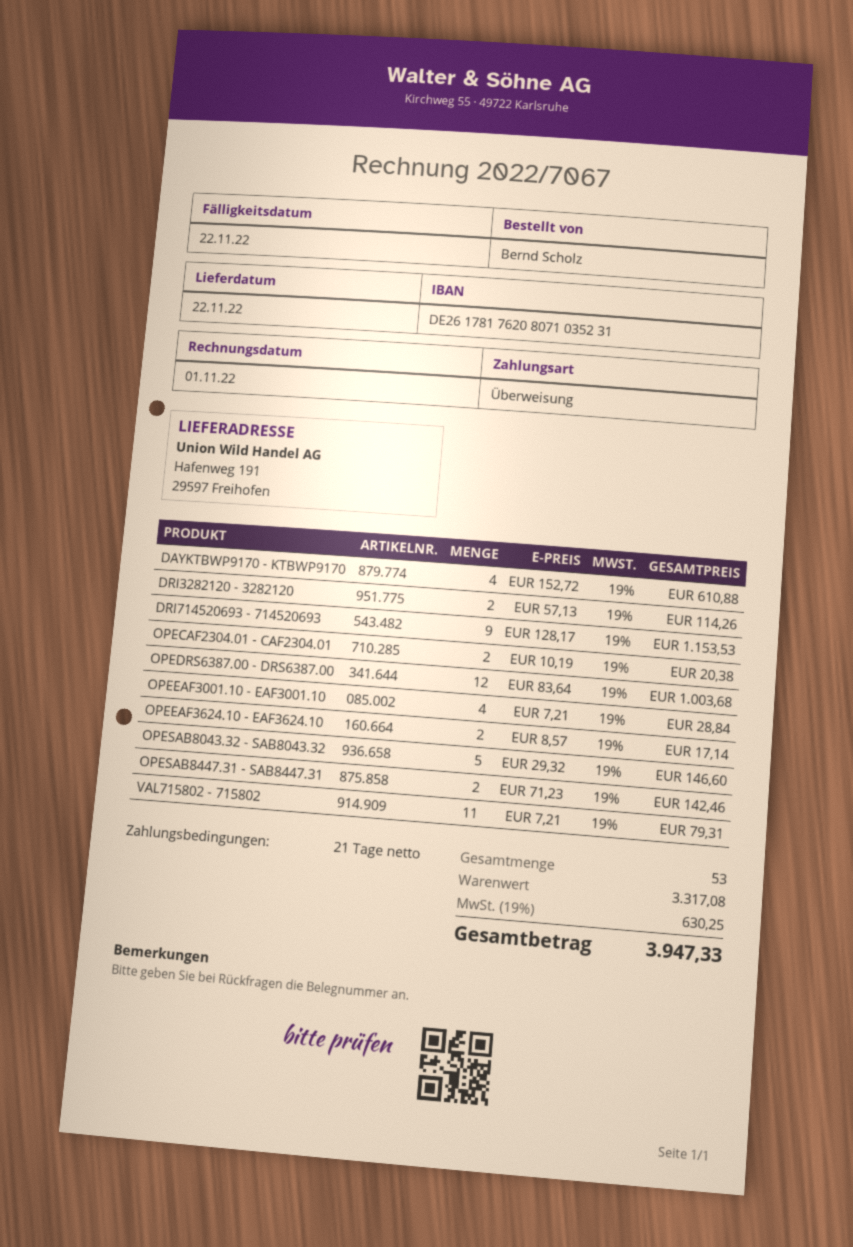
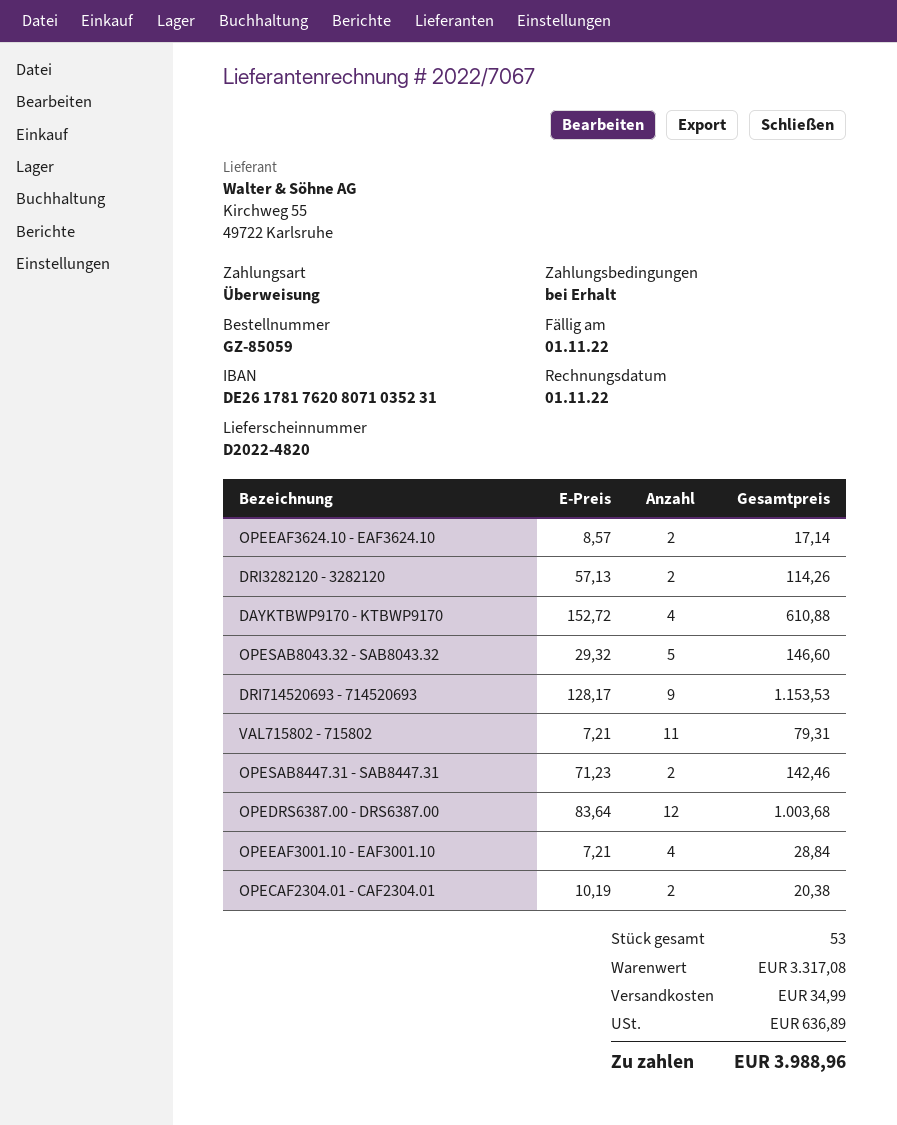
payment terms: 21 days -> on receipt
due date: 2022-11-22 -> 2022-11-01
shipping: none -> 34.99
tax: 630.25 -> 636.89
total: 3947.33 -> 3988.96

